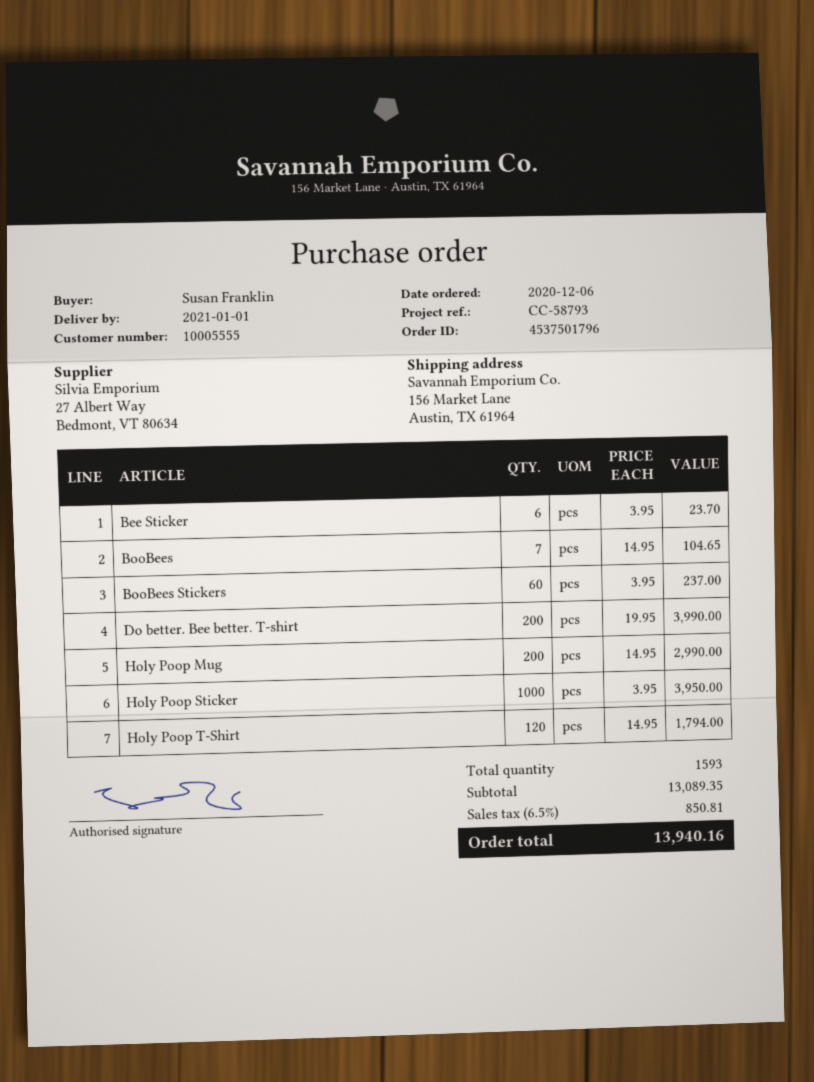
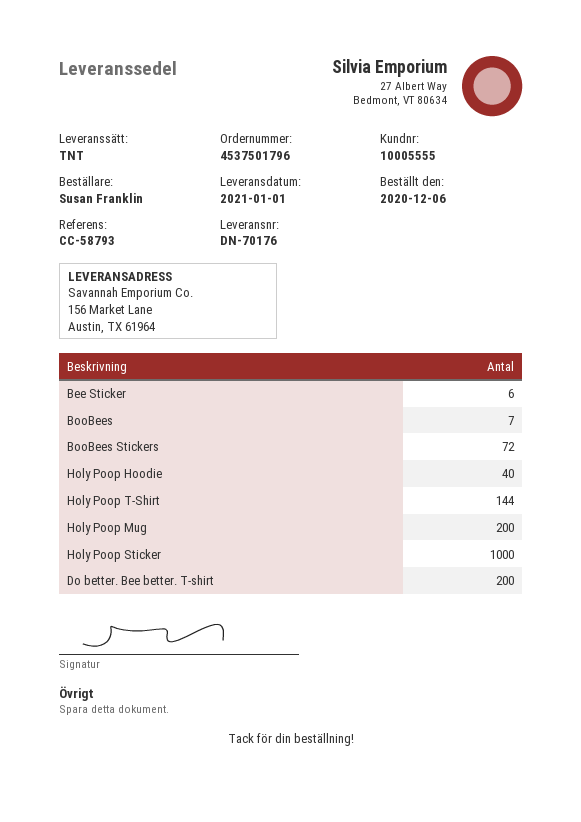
BooBees Stickers: 60 -> 72
Holy Poop T-Shirt: 120 -> 144
Holy Poop Hoodie: none -> 40

